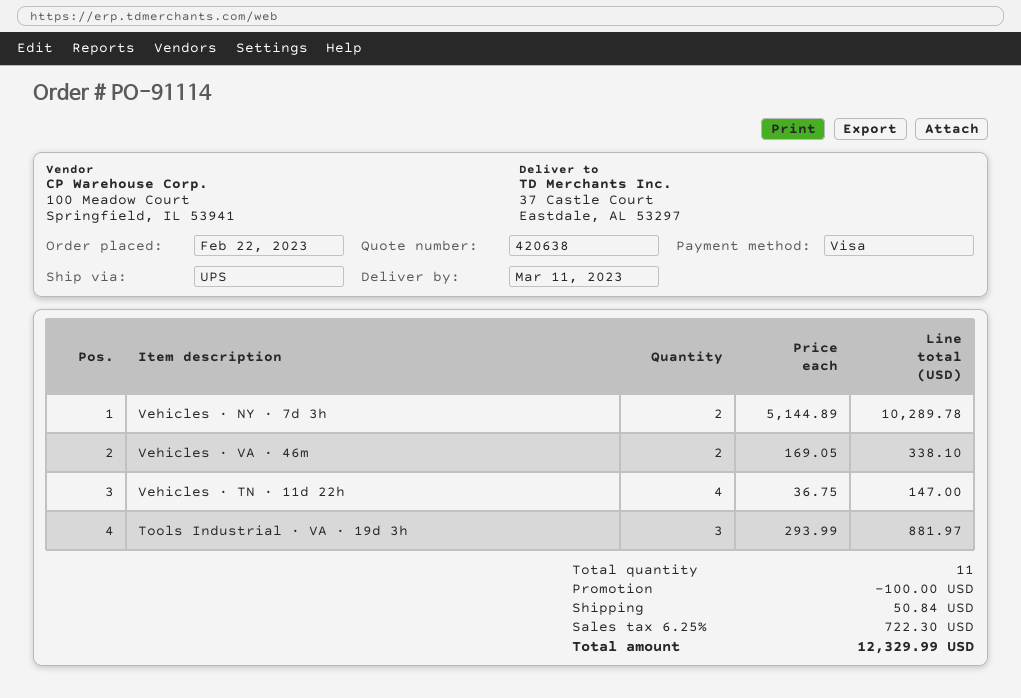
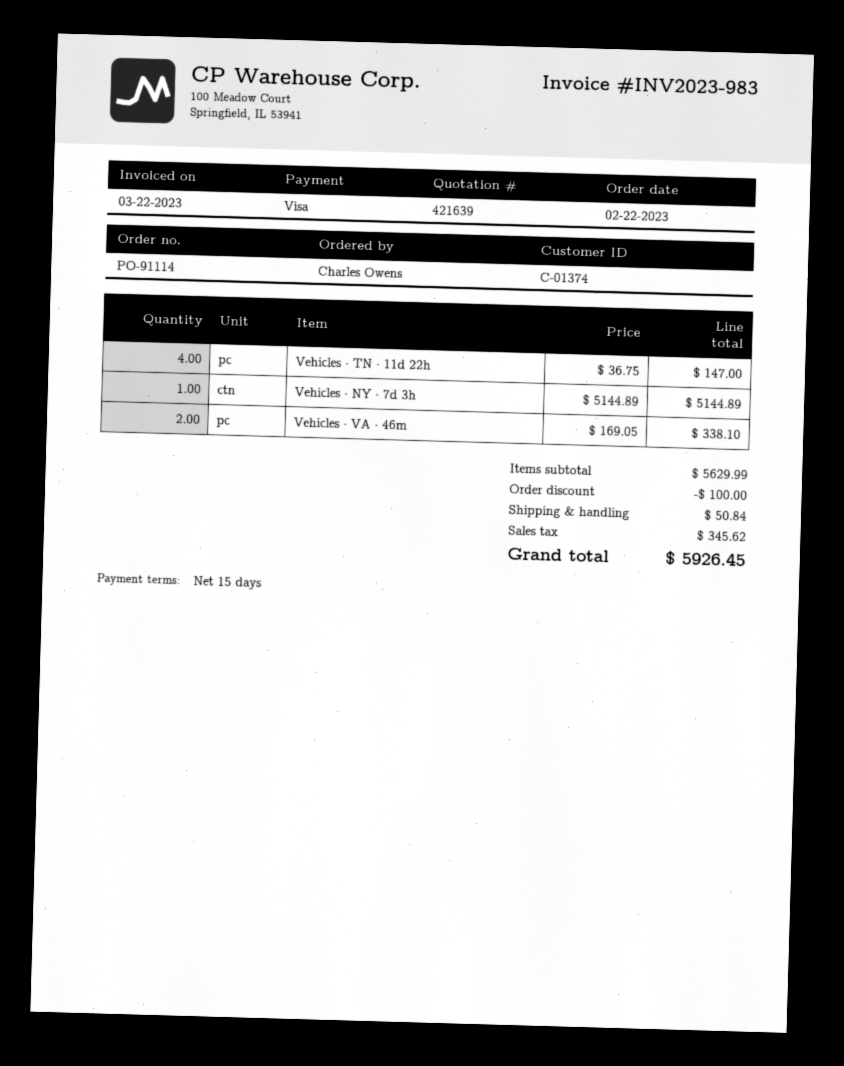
quote number: 420638 -> 421639
Vehicles · NY · 7d 3h: 2 x 5144.89 = 10289.78 -> 1 x 5144.89 = 5144.89
Tools Industrial · VA · 19d 3h: 3 x 293.99 = 881.97 -> none
tax: 722.30 -> 345.62
total: 12329.99 -> 5926.45

